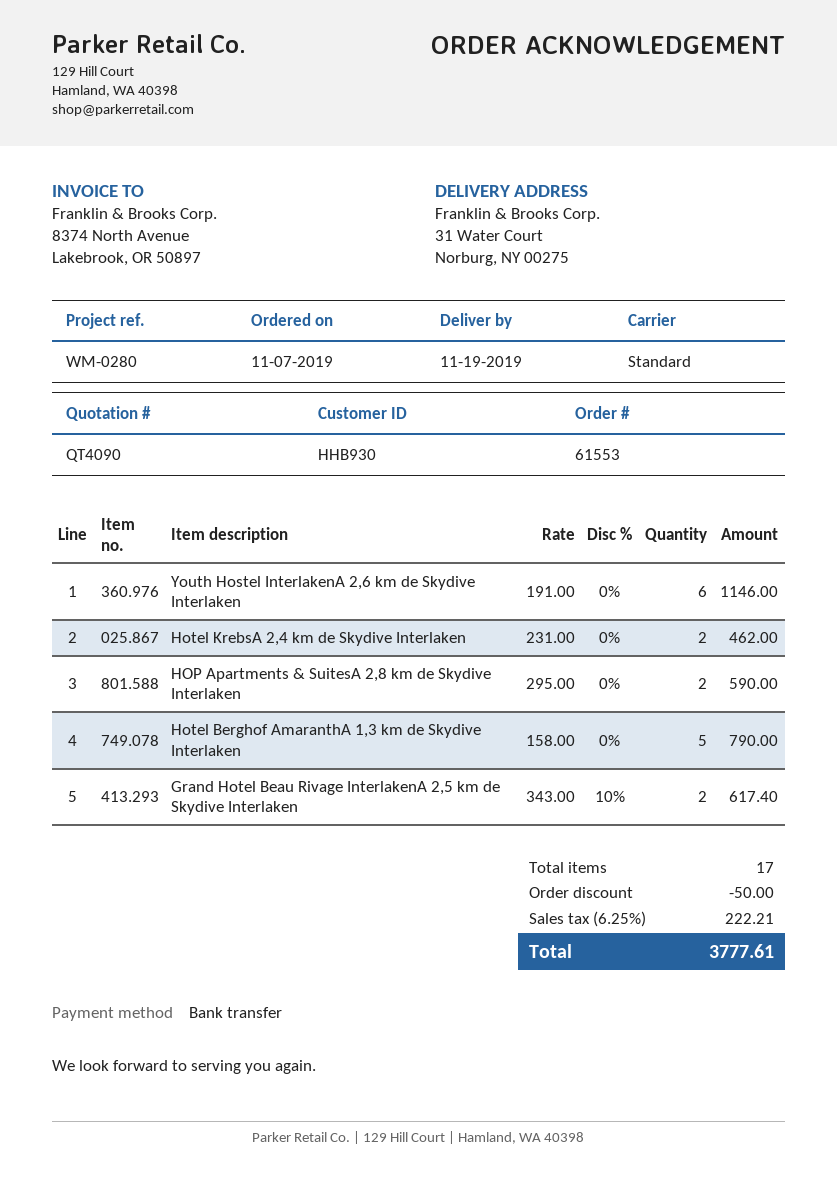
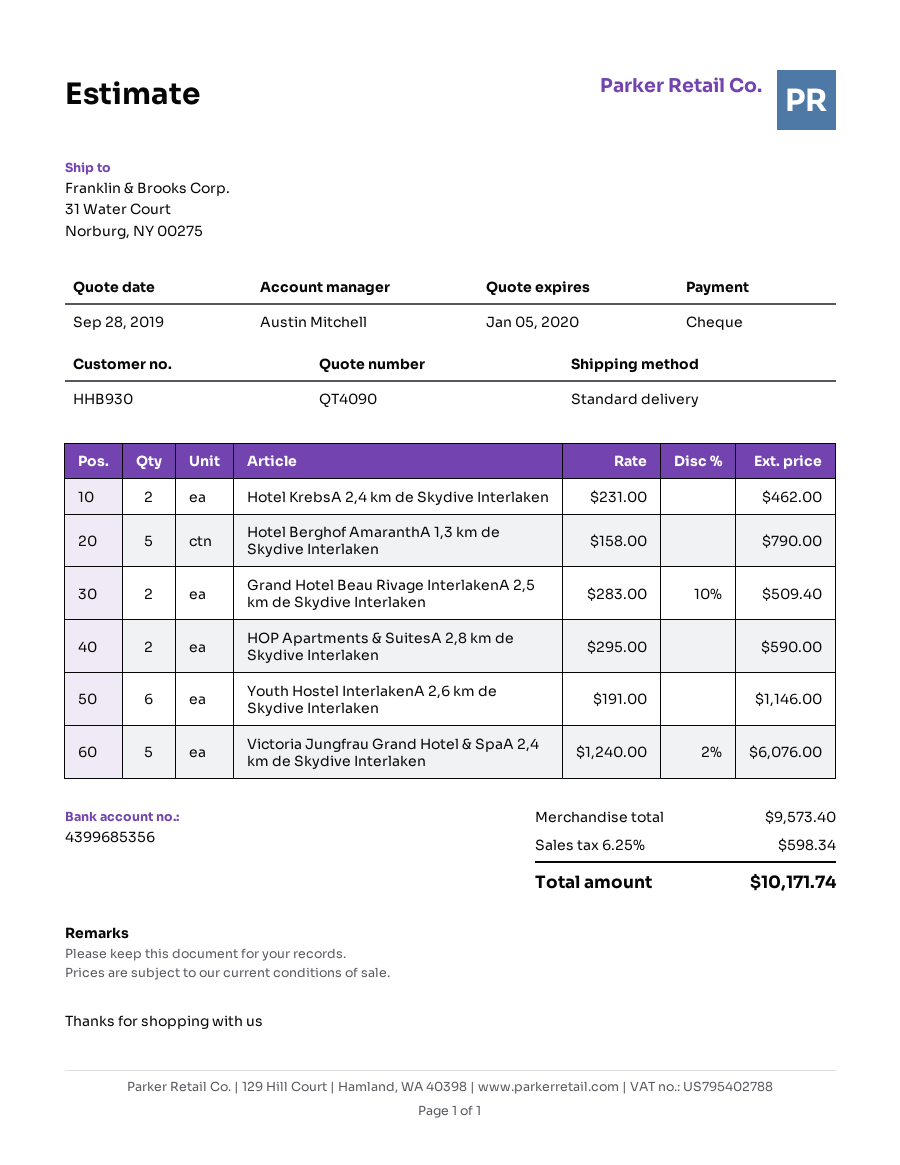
payment method: bank transfer -> cheque
Grand Hotel Beau Rivage InterlakenA 2,5 km de Skydive Interlaken: 2 x 343.00 - 10% = 617.40 -> 2 x 283.00 - 10% = 509.40
Victoria Jungfrau Grand Hotel & SpaA 2,4 km de Skydive Interlaken: none -> 5 x 1240.00 - 2% = 6076.00
discount: 50.00 -> none
tax: 6.25% = 222.21 -> 6.25% = 598.34
total: 3777.61 -> 10171.74

